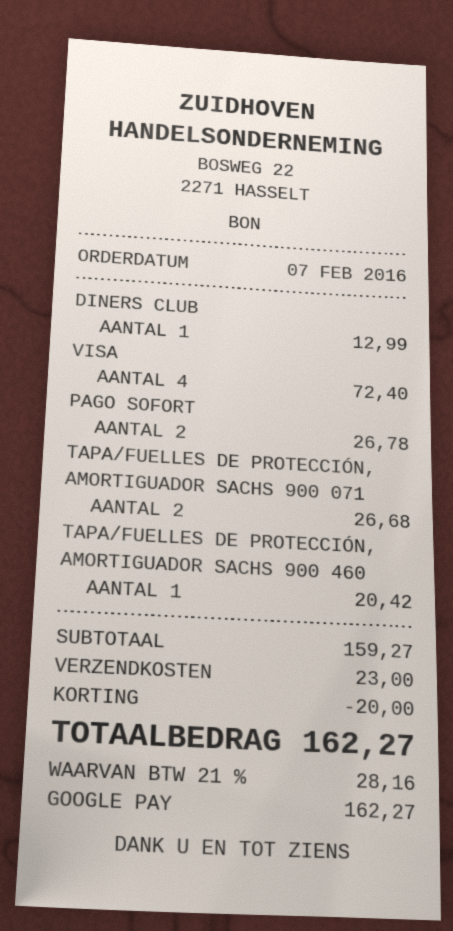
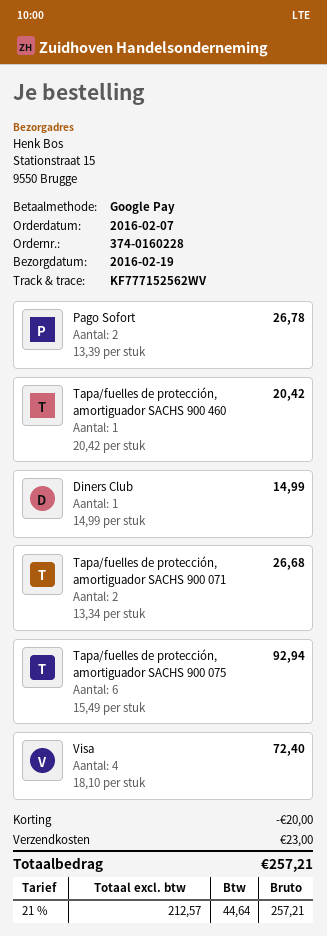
DINERS CLUB: 1 for 12.99 -> 1 for 14.99
Tapa/fuelles de protección, amortiguador SACHS 900 075: none -> 6 for 92.94
tax: 21% = 28.16 -> 21% = 44.64
total: 162.27 -> 257.21

